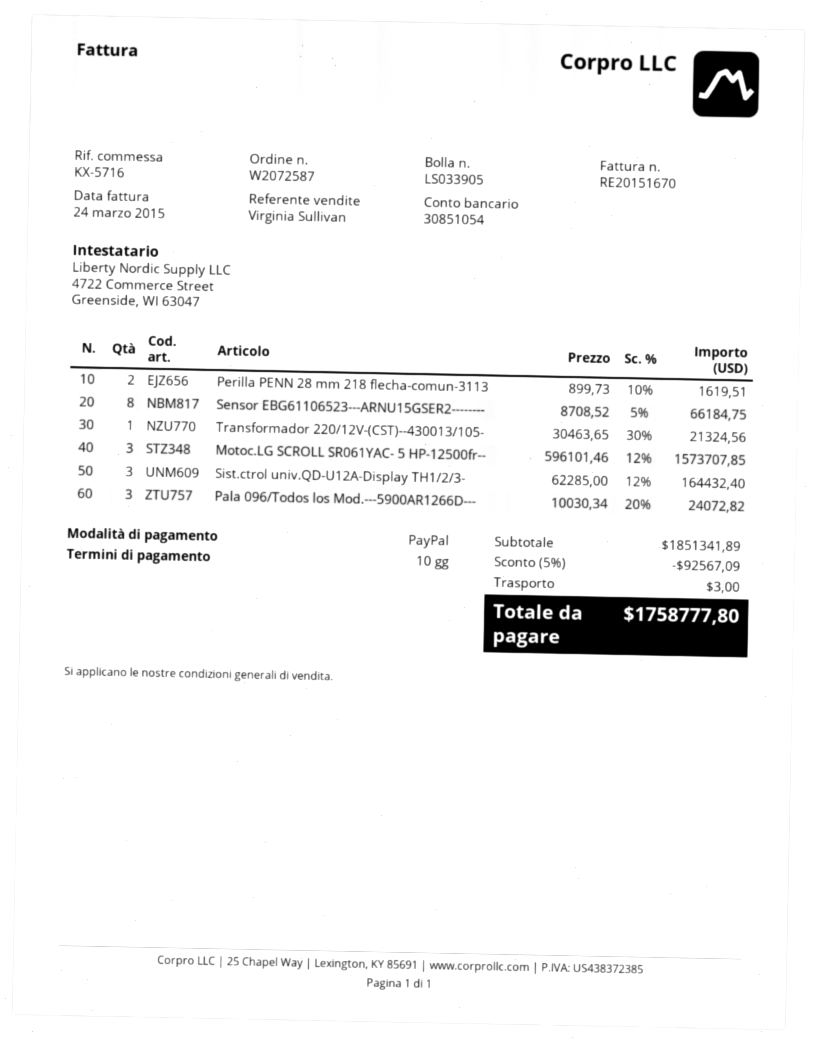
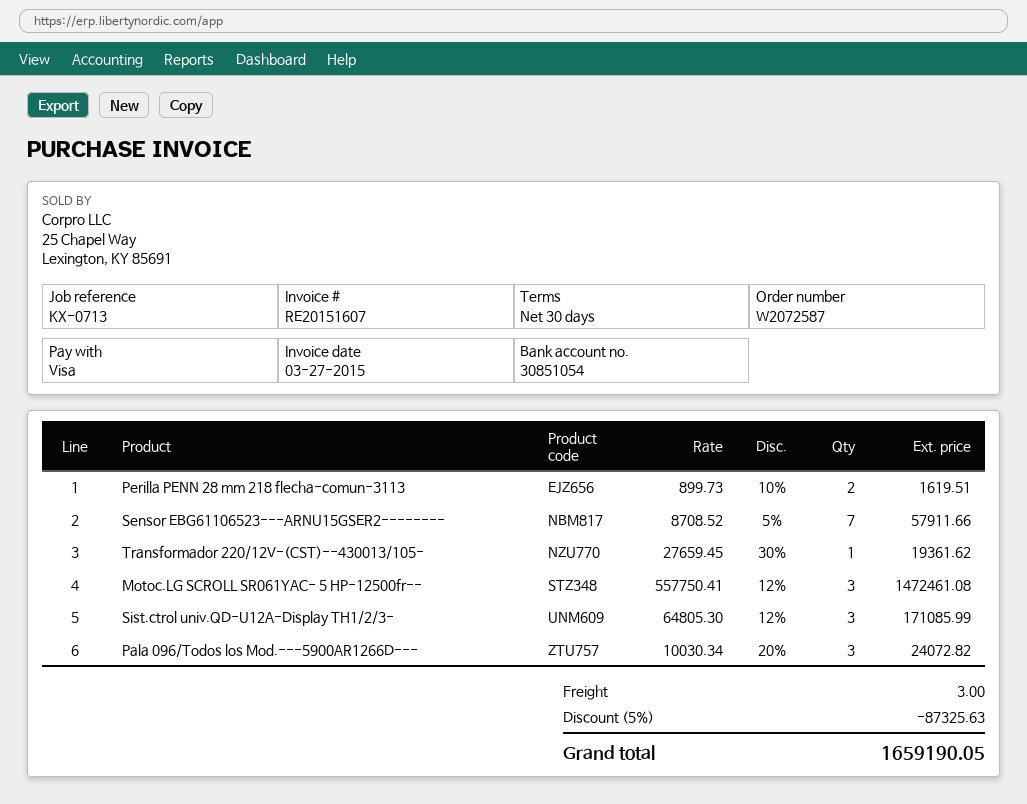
invoice number: RE20151670 -> RE20151607
invoice date: 2015-03-24 -> 2015-03-27
payment terms: 10 days -> 30 days
reference: KX-5716 -> KX-0713
payment method: PayPal -> Visa
Sensor EBG61106523---ARNU15GSER2--------: 8 x 8708.52 - 5% = 66184.75 -> 7 x 8708.52 - 5% = 57911.66
Transformador 220/12V-(CST)--430013/105-: 1 x 30463.65 - 30% = 21324.56 -> 1 x 27659.45 - 30% = 19361.62
Motoc.LG SCROLL SR061YAC- 5 HP-12500fr--: 3 x 596101.46 - 12% = 1573707.85 -> 3 x 557750.41 - 12% = 1472461.08
Sist.ctrol univ.QD-U12A-Display TH1/2/3-: 3 x 62285.00 - 12% = 164432.40 -> 3 x 64805.30 - 12% = 171085.99
discount: 5% = 92567.09 -> 5% = 87325.63
total: 1758777.80 -> 1659190.05

